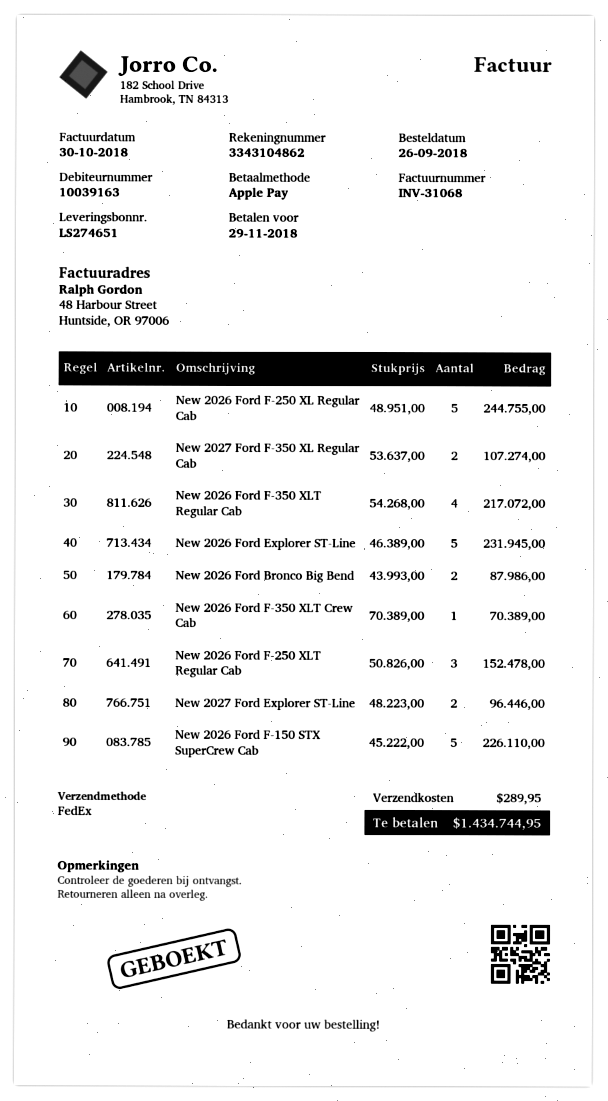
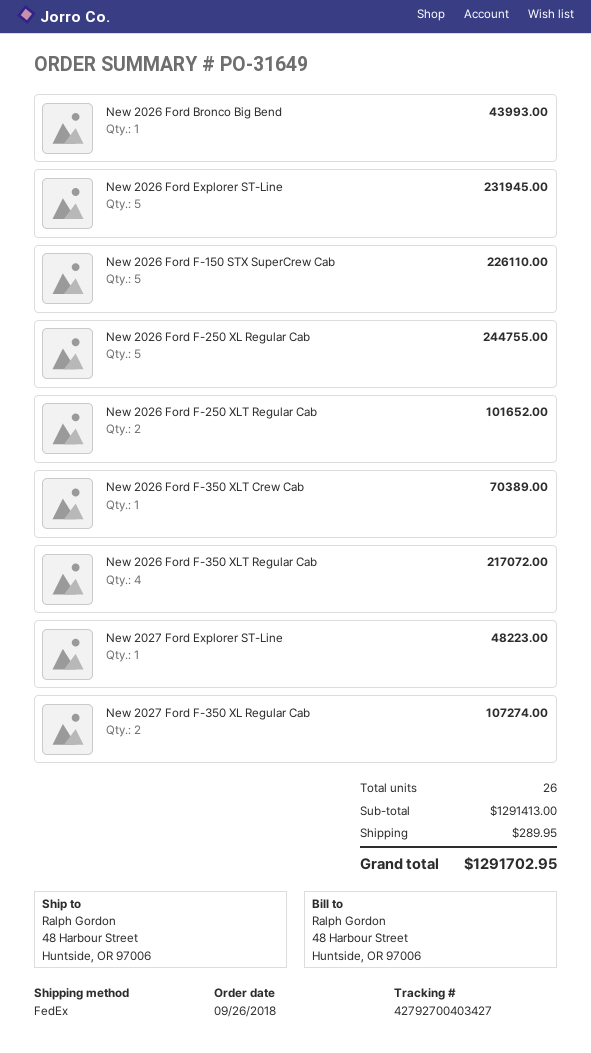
New 2026 Ford Bronco Big Bend: 2 for 87986.00 -> 1 for 43993.00
New 2026 Ford F-250 XLT Regular Cab: 3 for 152478.00 -> 2 for 101652.00
New 2027 Ford Explorer ST-Line: 2 for 96446.00 -> 1 for 48223.00
total: 1434744.95 -> 1291702.95

